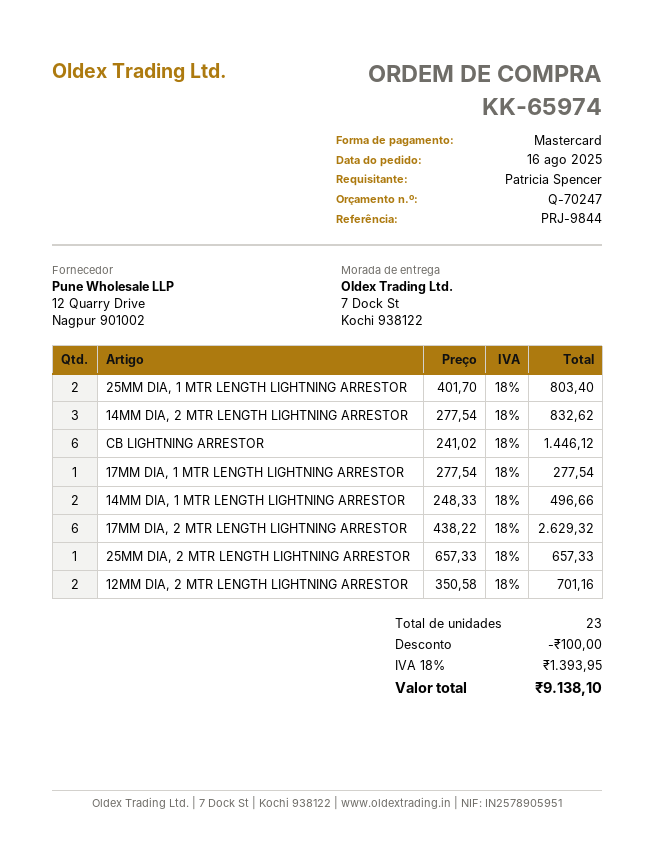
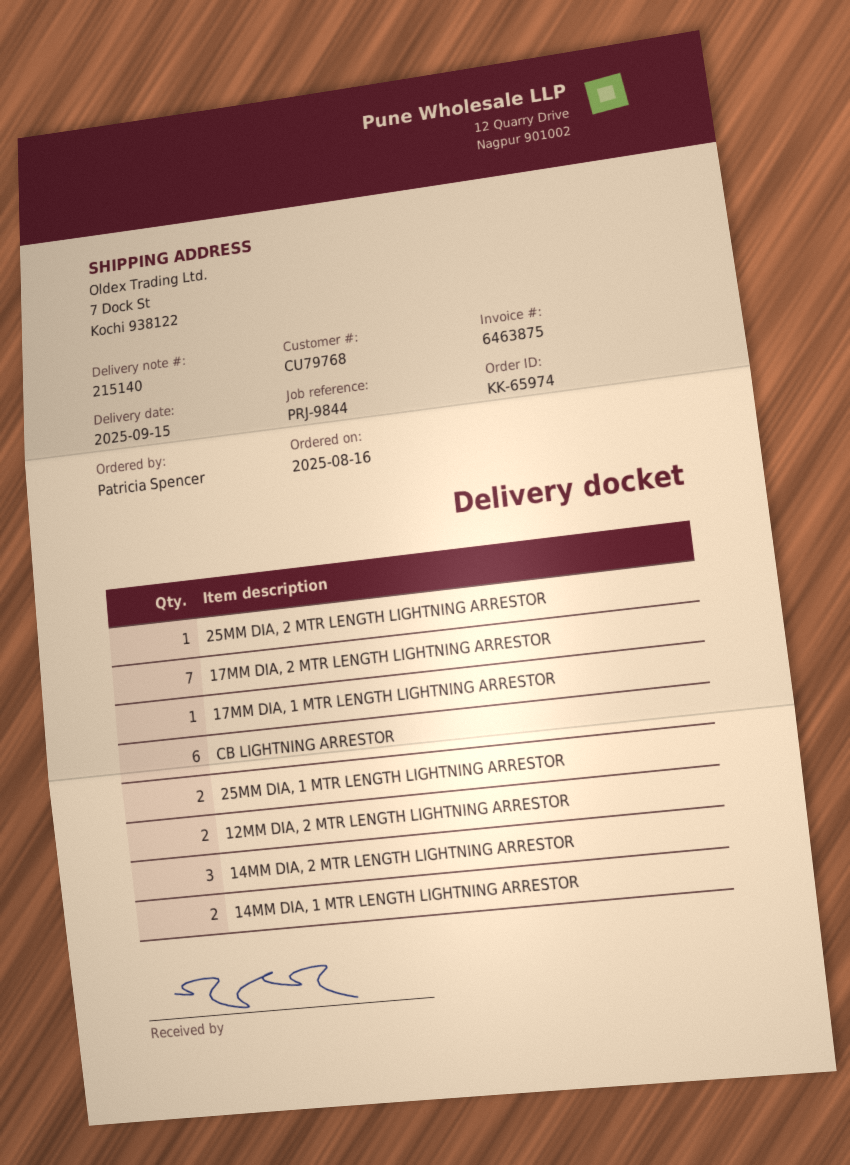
17MM DIA, 2 MTR LENGTH LIGHTNING ARRESTOR: 6 -> 7

